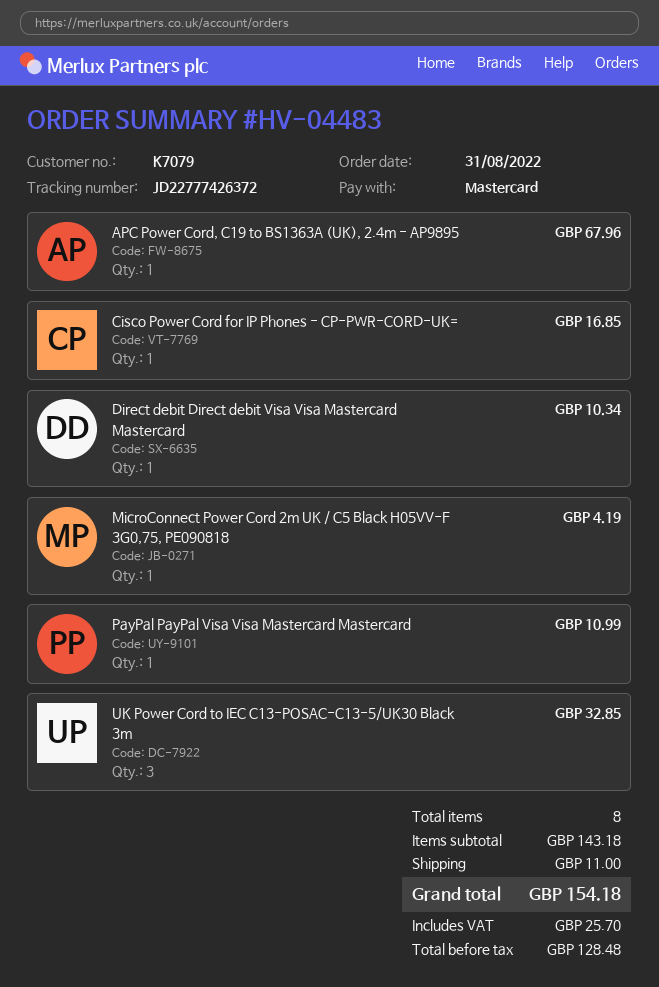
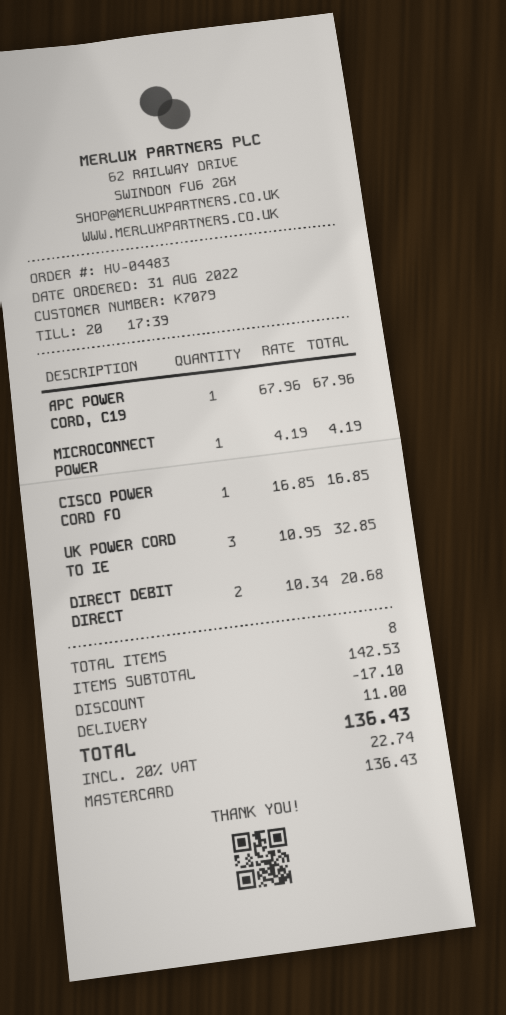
Direct debit Direct debit Visa Visa Mastercard Mastercard: 1 for 10.34 -> 2 for 20.68
PayPal PayPal Visa Visa Mastercard Mastercard: 1 for 10.99 -> none
subtotal: 143.18 -> 142.53
discount: none -> 17.10
tax: 25.70 -> 22.74
total: 154.18 -> 136.43

